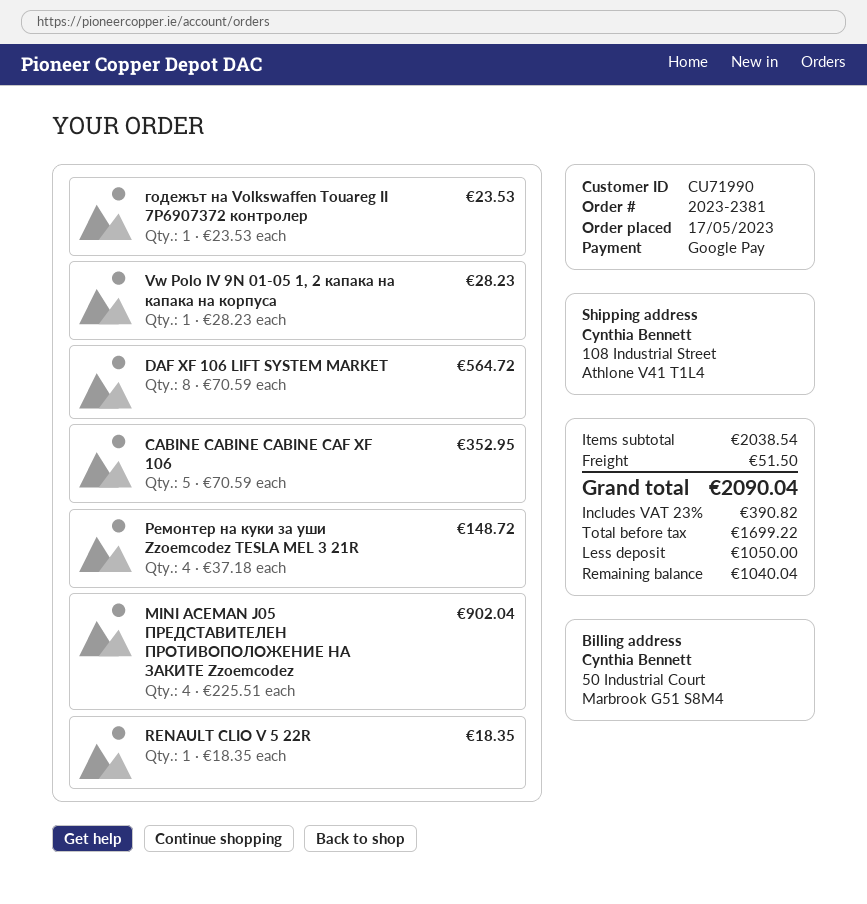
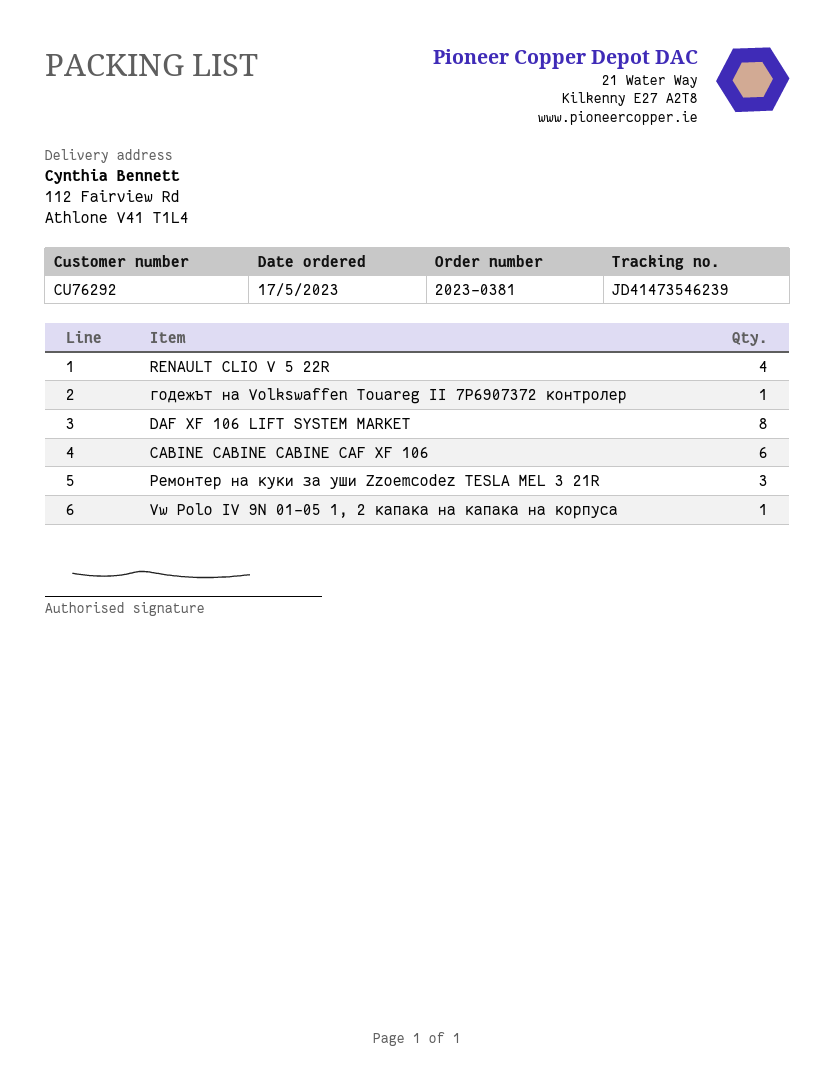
order number: 2023-2381 -> 2023-0381
customer number: CU71990 -> CU76292
ship to: 108 Industrial Street, Athlone V41 T1L4 -> 112 Fairview Rd, Athlone V41 T1L4
CABINE CABINE CABINE CAF XF 106: 5 -> 6
Ремонтер на куки за уши Zzoemcodez TESLA MEL 3 21R: 4 -> 3
MINI ACEMAN J05 ПРЕДСТАВИТЕЛЕН ПРОТИВОПОЛОЖЕНИЕ НА ЗАКИТЕ Zzoemcodez: 4 -> none
RENAULT CLIO V 5 22R: 1 -> 4

